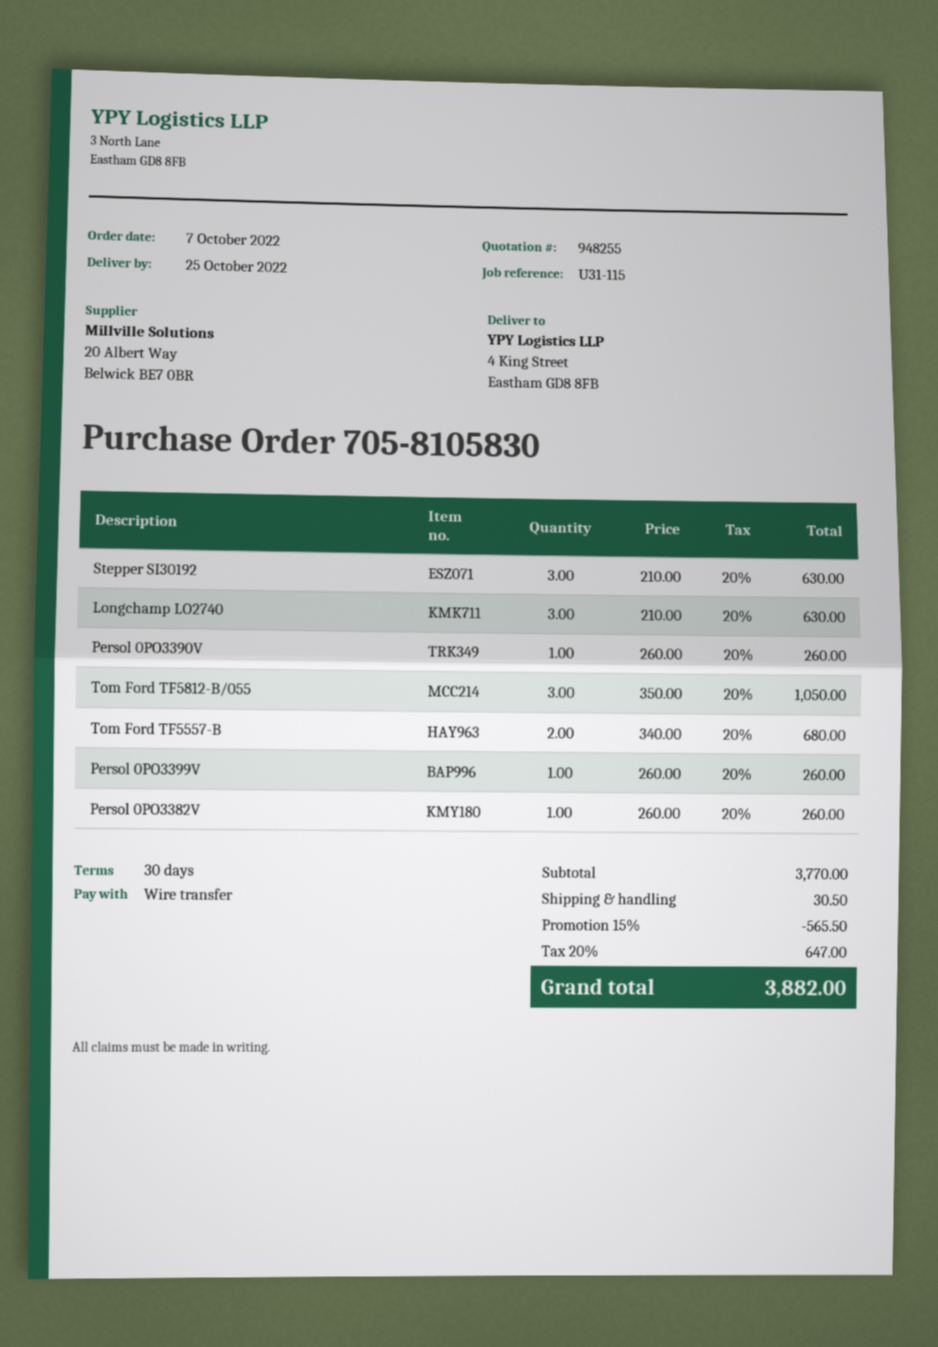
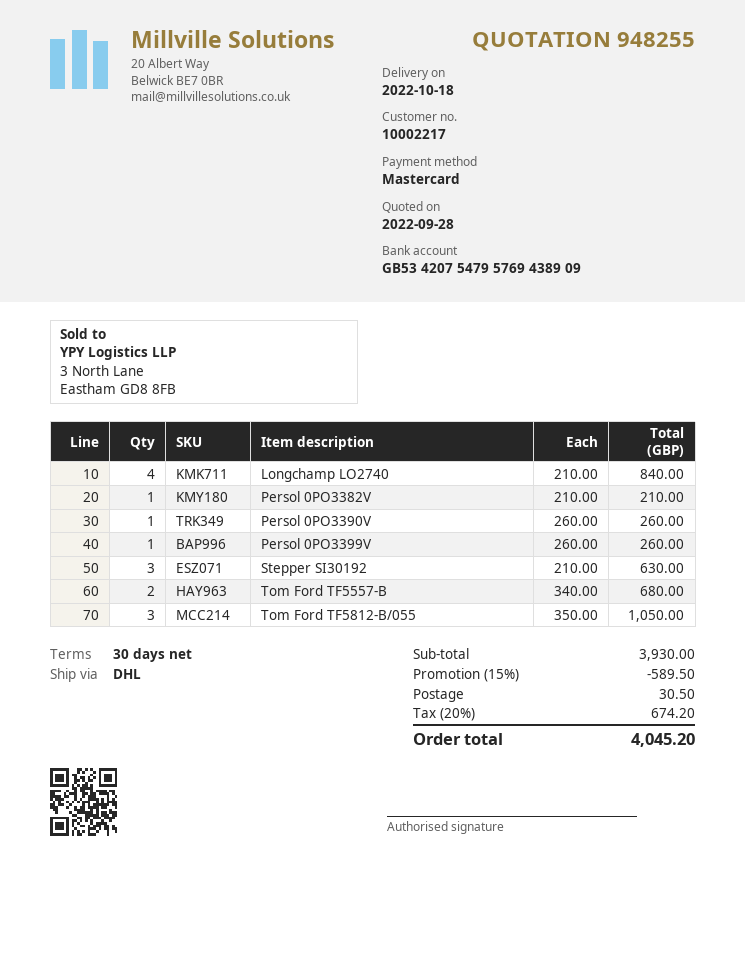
delivery date: 2022-10-25 -> 2022-10-18
payment method: bank transfer -> Mastercard
Longchamp LO2740: 3 x 210.00 = 630.00 -> 4 x 210.00 = 840.00
Persol 0PO3382V: 1 x 260.00 = 260.00 -> 1 x 210.00 = 210.00
subtotal: 3770.00 -> 3930.00
discount: 15% = 565.50 -> 15% = 589.50
tax: 20% = 647.00 -> 20% = 674.20
total: 3882.00 -> 4045.20

